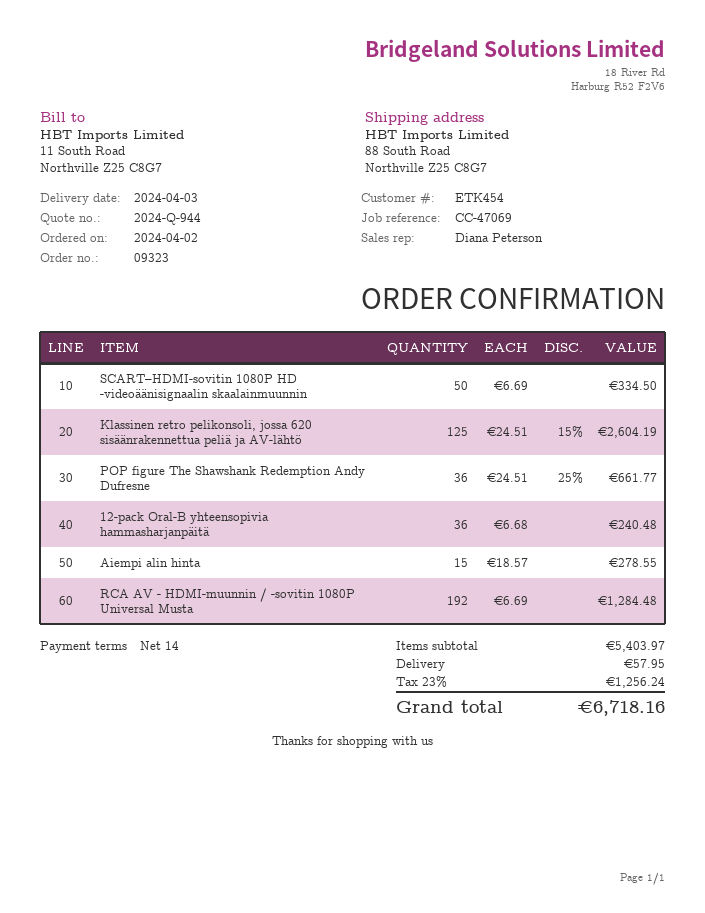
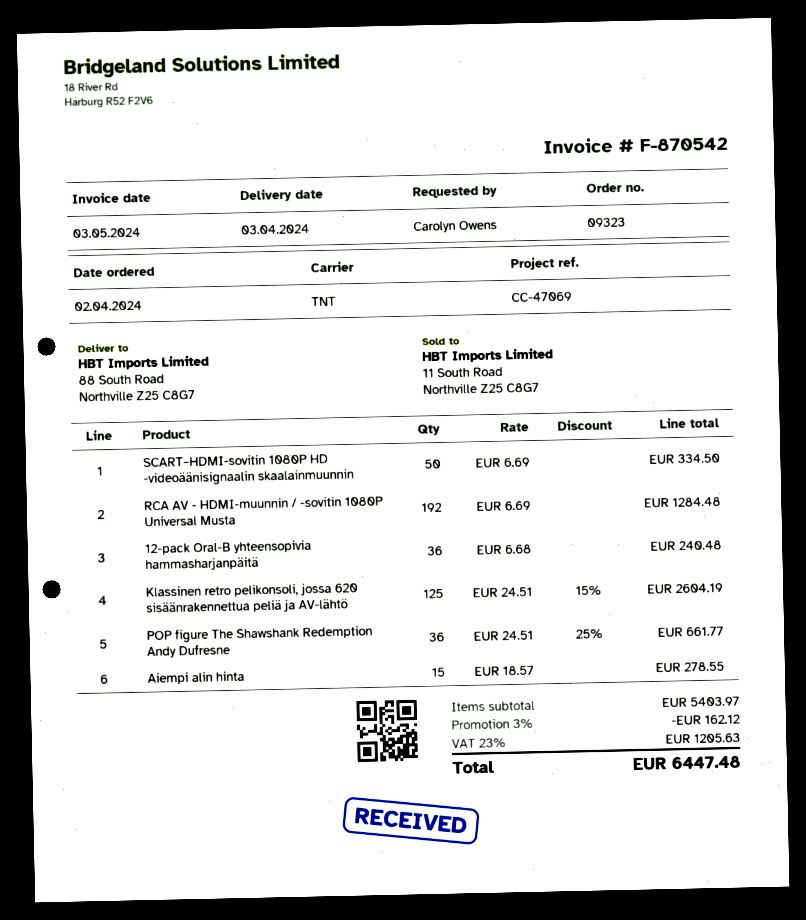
discount: none -> 3% = 162.12
shipping: 57.95 -> none
tax: 23% = 1256.24 -> 23% = 1205.63
total: 6718.16 -> 6447.48

